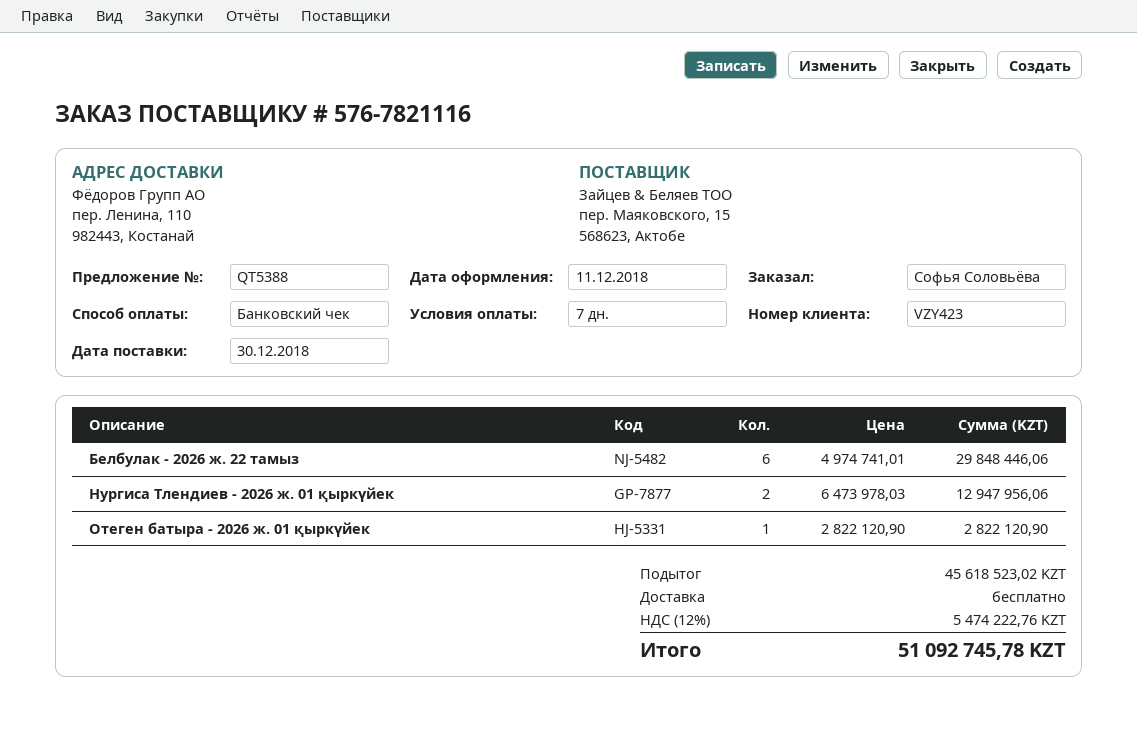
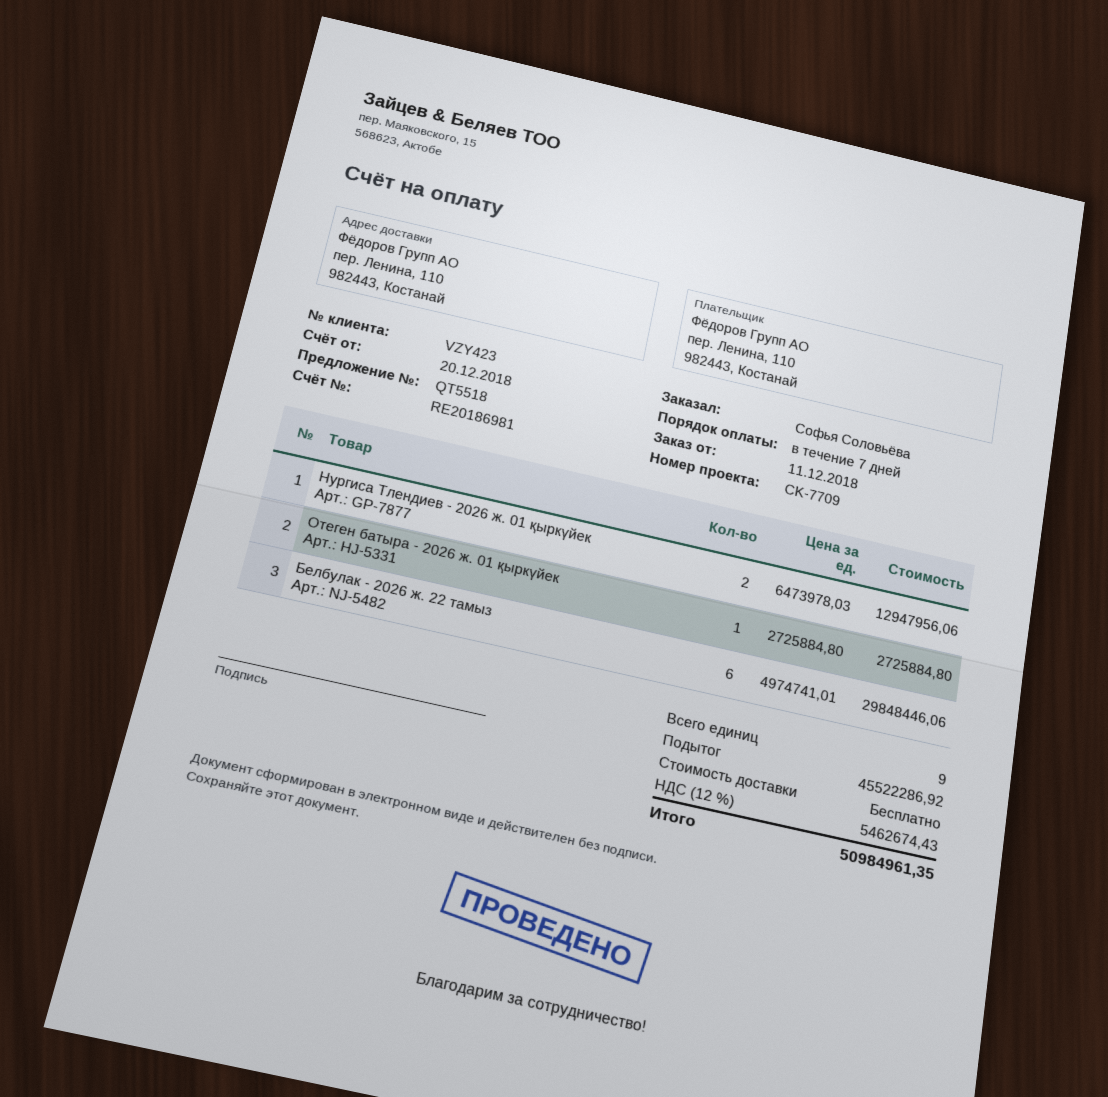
quote number: QT5388 -> QT5518
Отеген батыра - 2026 ж. 01 қыркүйек: 1 x 2822120.90 = 2822120.90 -> 1 x 2725884.80 = 2725884.80
subtotal: 45618523.02 -> 45522286.92
tax: 12% = 5474222.76 -> 12% = 5462674.43
total: 51092745.78 -> 50984961.35

